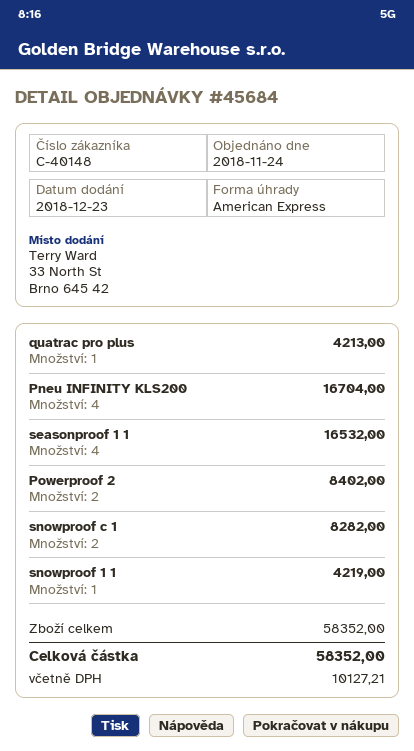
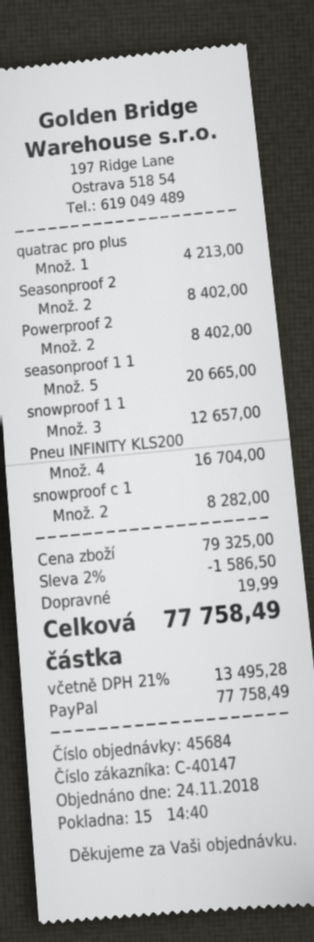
customer number: C-40148 -> C-40147
payment method: American Express -> PayPal
seasonproof 1 1: 4 for 16532.00 -> 5 for 20665.00
snowproof 1 1: 1 for 4219.00 -> 3 for 12657.00
Seasonproof 2: none -> 2 for 8402.00
subtotal: 58352.00 -> 79325.00
discount: none -> 2% = 1586.50
shipping: none -> 19.99
tax: 10127.21 -> 13495.28
total: 58352.00 -> 77758.49

